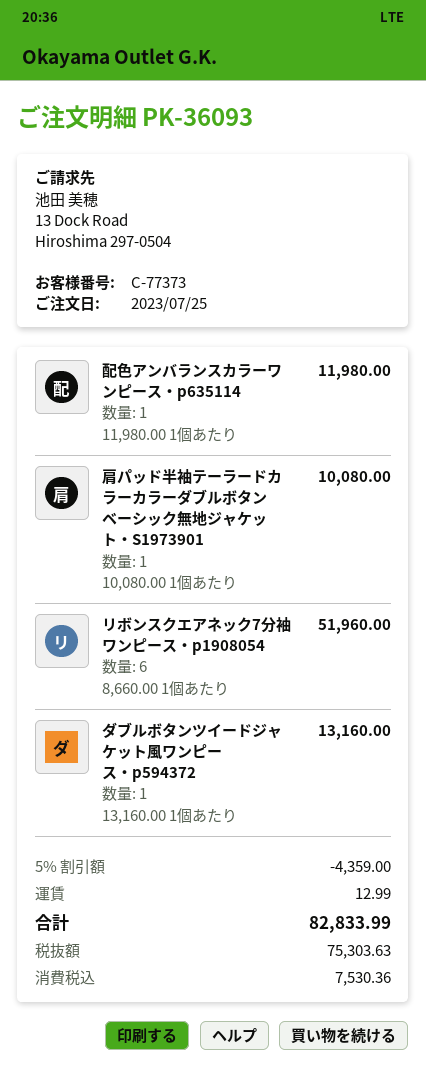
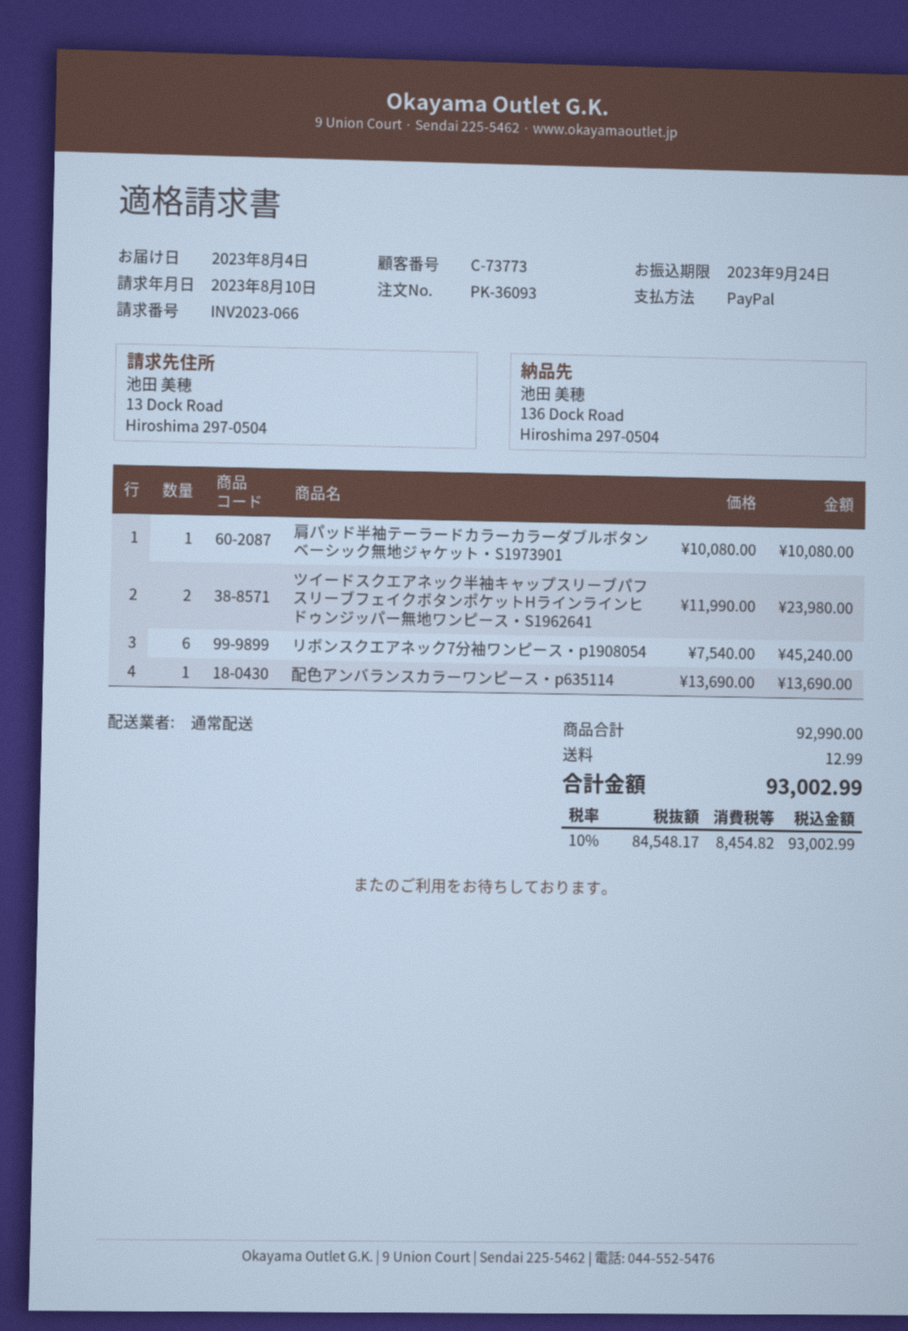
customer number: C-77373 -> C-73773
配色アンバランスカラーワンピース・p635114: 1 x 11980.00 = 11980.00 -> 1 x 13690.00 = 13690.00
リボンスクエアネック7分袖ワンピース・p1908054: 6 x 8660.00 = 51960.00 -> 6 x 7540.00 = 45240.00
ダブルボタンツイードジャケット風ワンピース・p594372: 1 x 13160.00 = 13160.00 -> none
ツイードスクエアネック半袖キャップスリーブパフスリーブフェイクボタンポケットHラインラインヒドゥンジッパー無地ワンピース・S1962641: none -> 2 x 11990.00 = 23980.00
discount: 5% = 4359.00 -> none
net: 75303.63 -> 84548.17
tax: 7530.36 -> 8454.82
total: 82833.99 -> 93002.99

